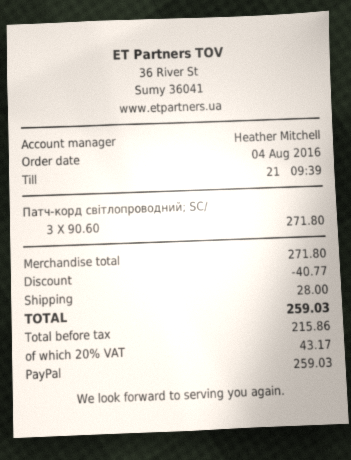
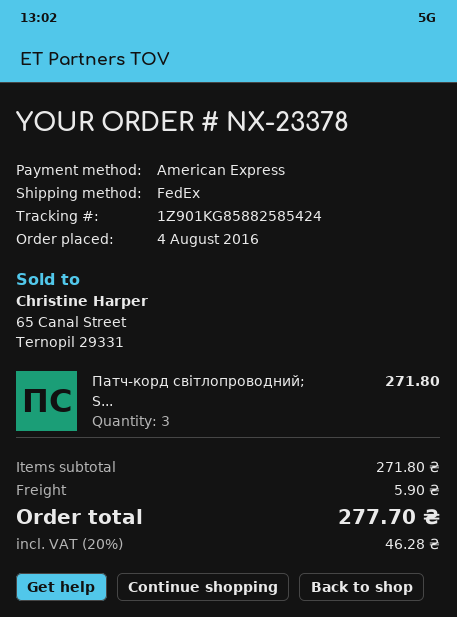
payment method: PayPal -> American Express
discount: 40.77 -> none
shipping: 28.00 -> 5.90
tax: 20% = 43.17 -> 20% = 46.28
total: 259.03 -> 277.70

